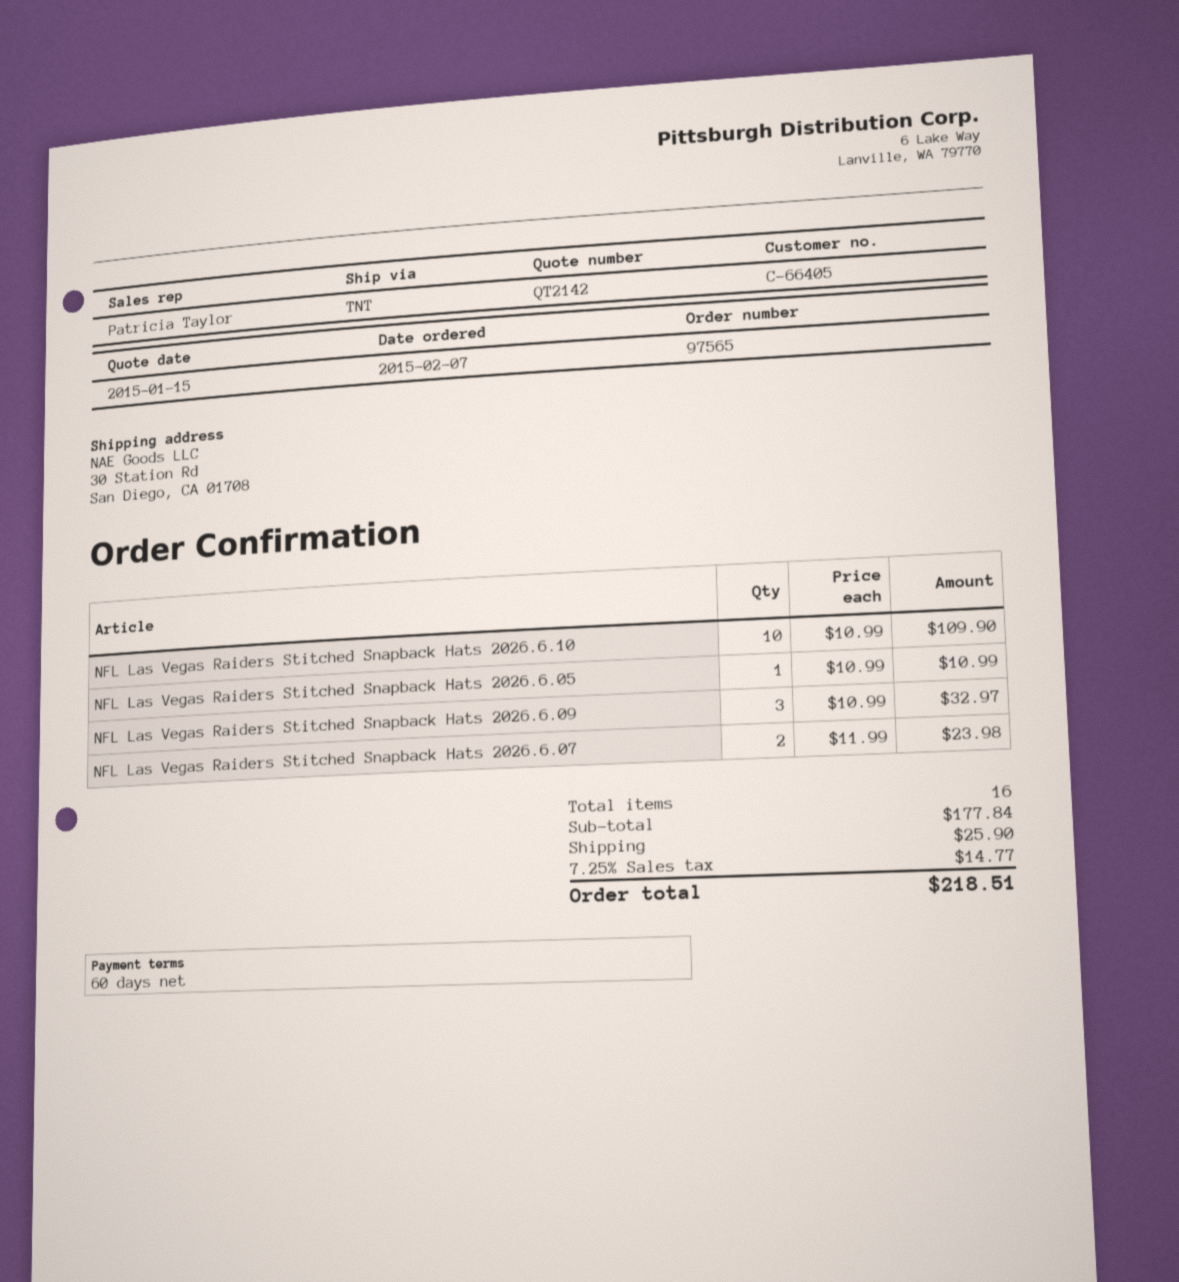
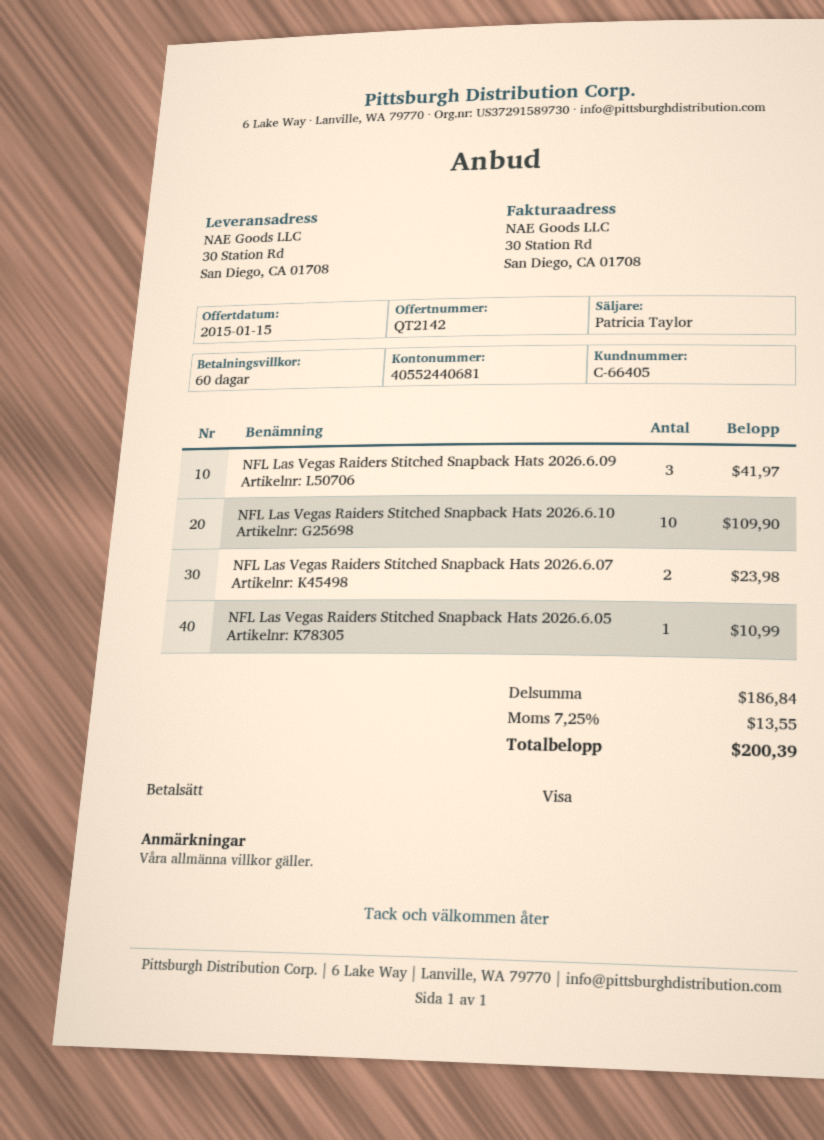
NFL Las Vegas Raiders Stitched Snapback Hats 2026.6.09: 3 for 32.97 -> 3 for 41.97
subtotal: 177.84 -> 186.84
shipping: 25.90 -> none
tax: 7.25% = 14.77 -> 7.25% = 13.55
total: 218.51 -> 200.39

